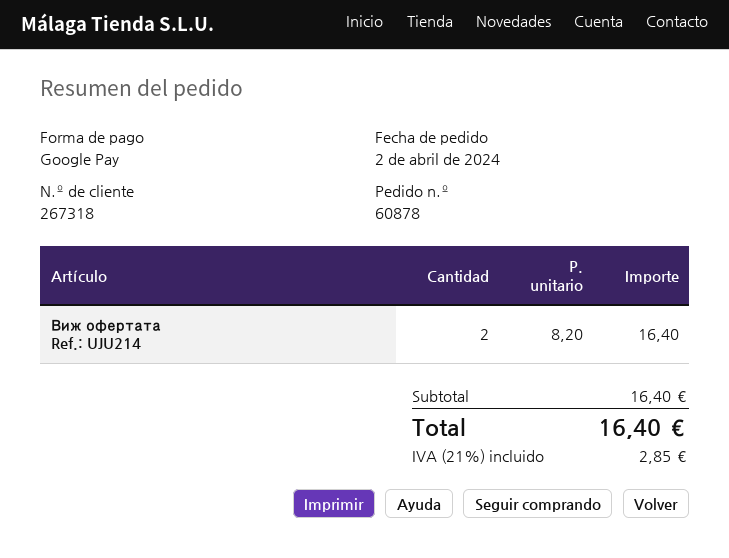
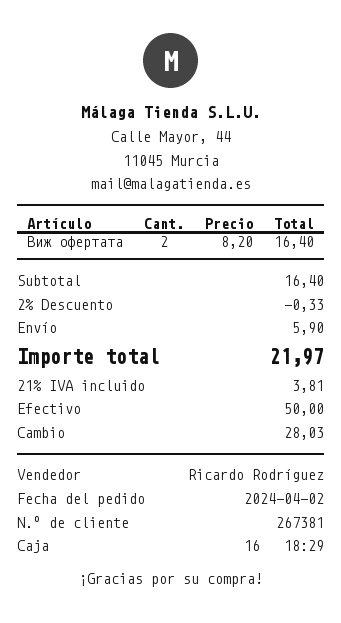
customer number: 267318 -> 267381
payment method: Google Pay -> cash
discount: none -> 2% = 0.33
shipping: none -> 5.90
tax: 21% = 2.85 -> 21% = 3.81
total: 16.40 -> 21.97

